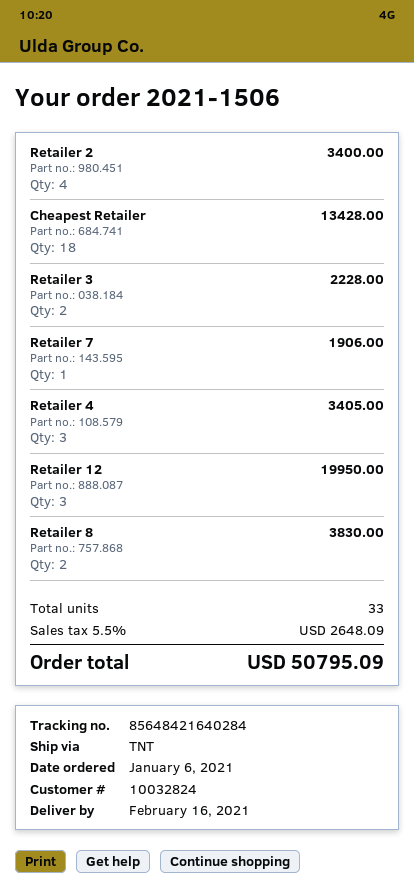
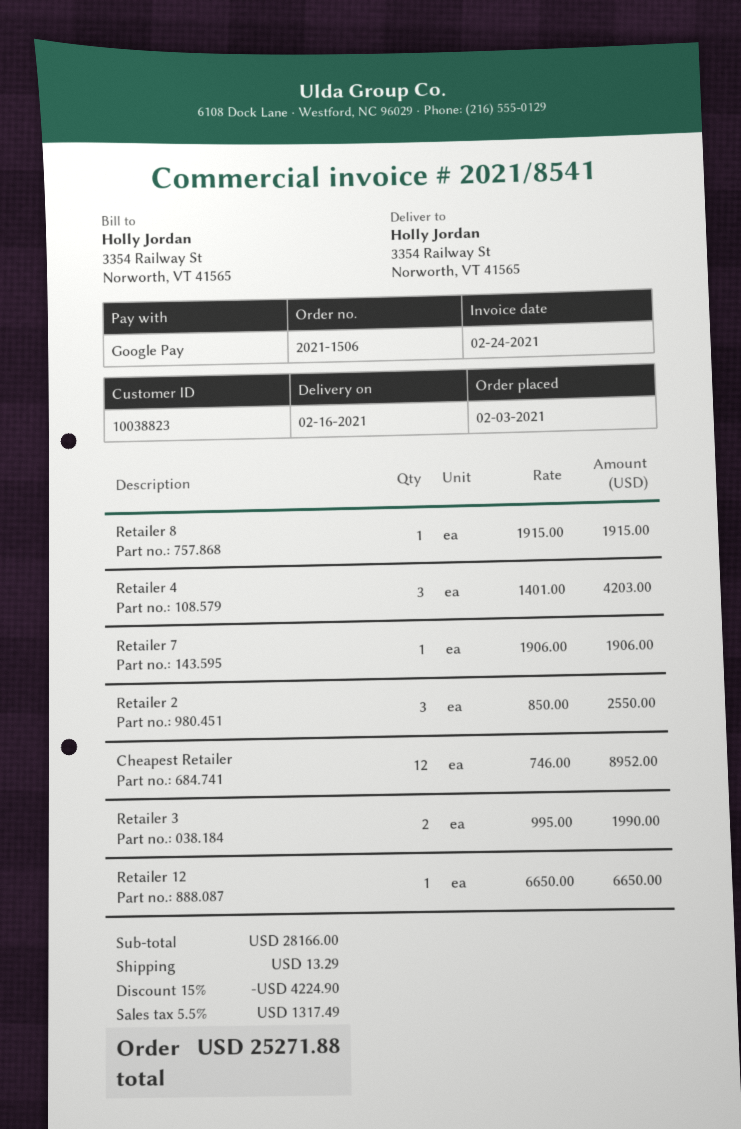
order date: 2021-01-06 -> 2021-02-03
customer number: 10032824 -> 10038823
Retailer 2: 4 for 3400.00 -> 3 for 2550.00
Cheapest Retailer: 18 for 13428.00 -> 12 for 8952.00
Retailer 3: 2 for 2228.00 -> 2 for 1990.00
Retailer 4: 3 for 3405.00 -> 3 for 4203.00
Retailer 12: 3 for 19950.00 -> 1 for 6650.00
Retailer 8: 2 for 3830.00 -> 1 for 1915.00
discount: none -> 15% = 4224.90
shipping: none -> 13.29
tax: 5.5% = 2648.09 -> 5.5% = 1317.49
total: 50795.09 -> 25271.88

